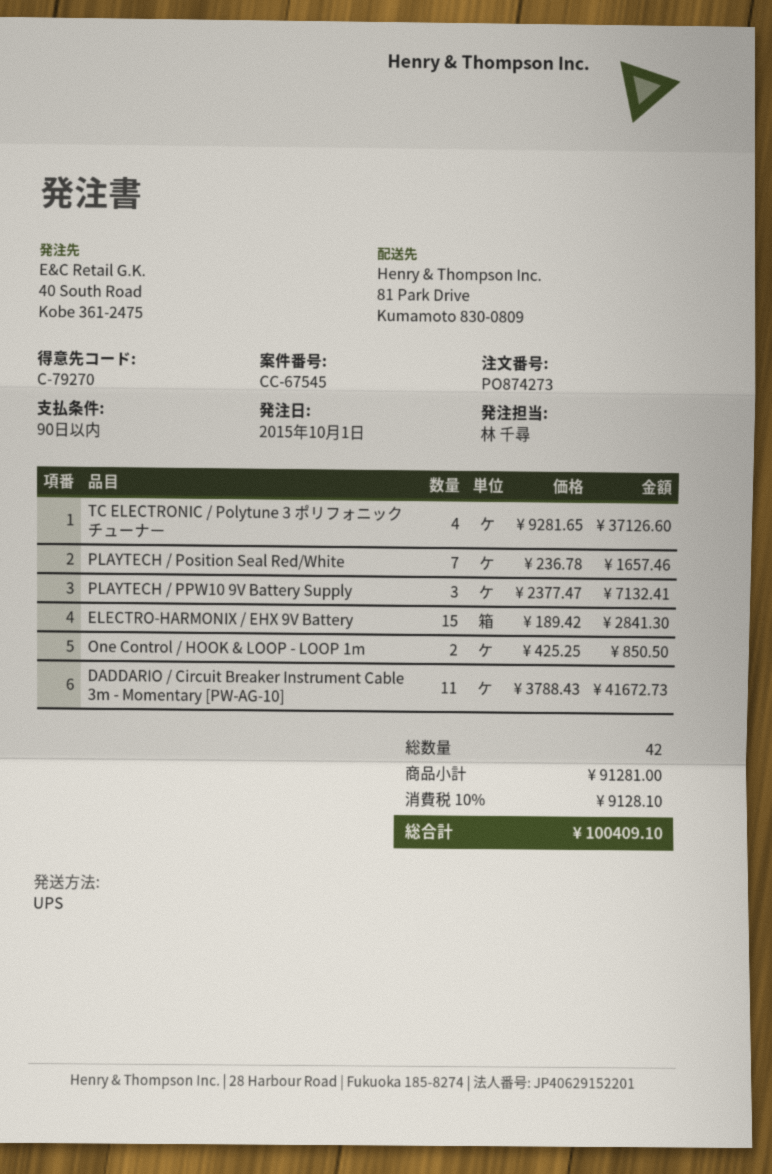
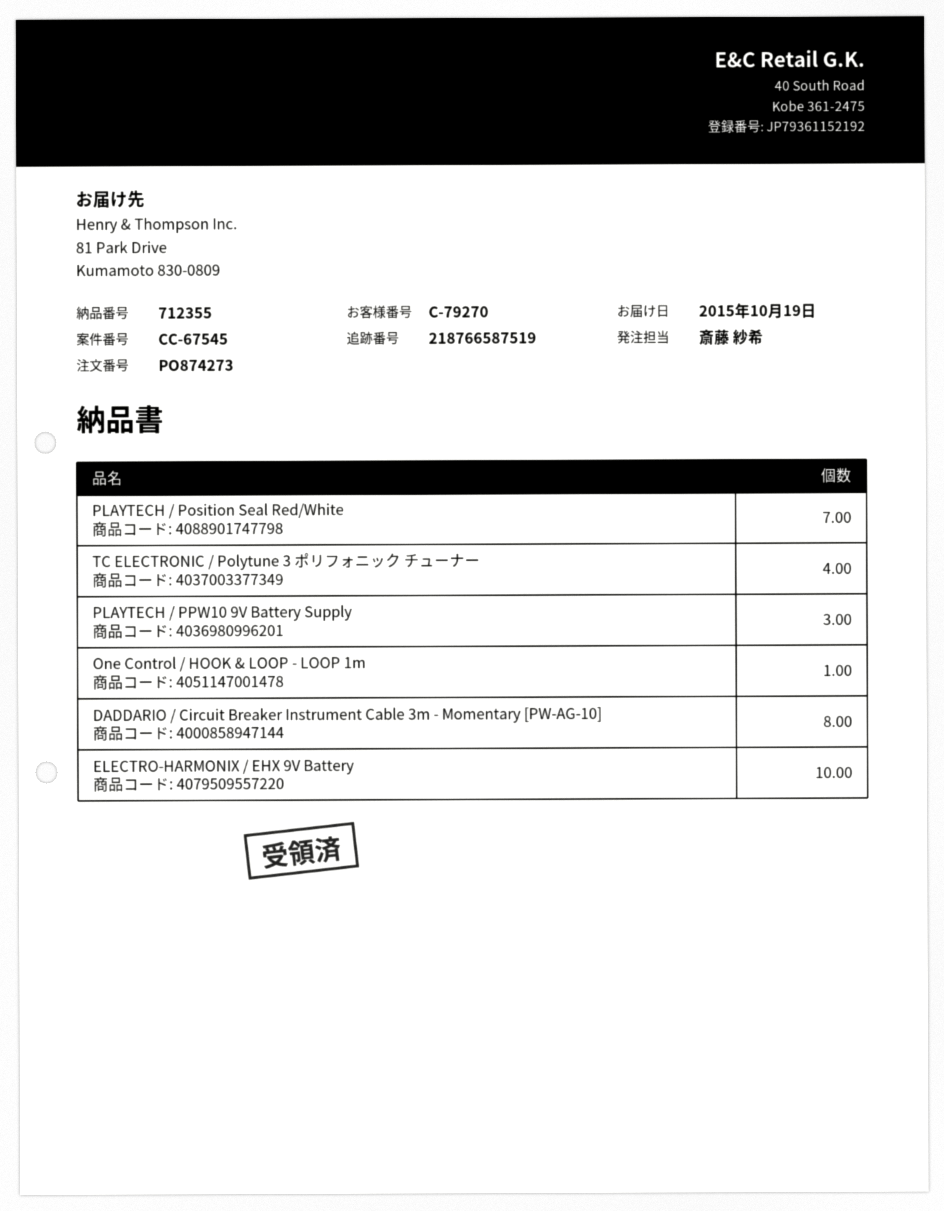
ordered by: 林 千尋 -> 斎藤 紗希
ELECTRO-HARMONIX / EHX 9V Battery: 15 -> 10
One Control / HOOK & LOOP - LOOP 1m: 2 -> 1
DADDARIO / Circuit Breaker Instrument Cable 3m - Momentary [PW-AG-10]: 11 -> 8

